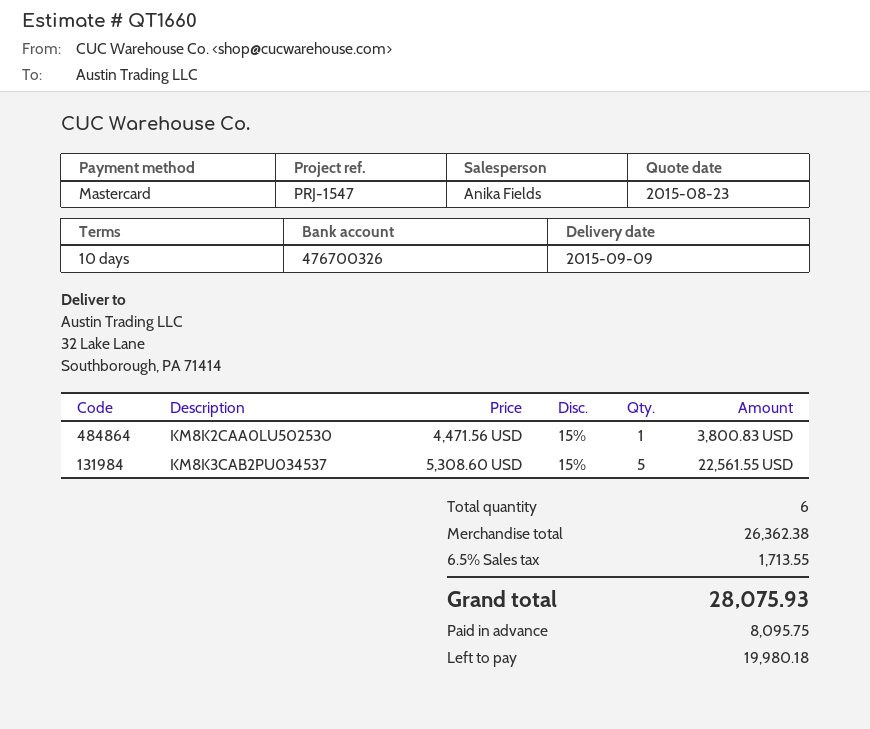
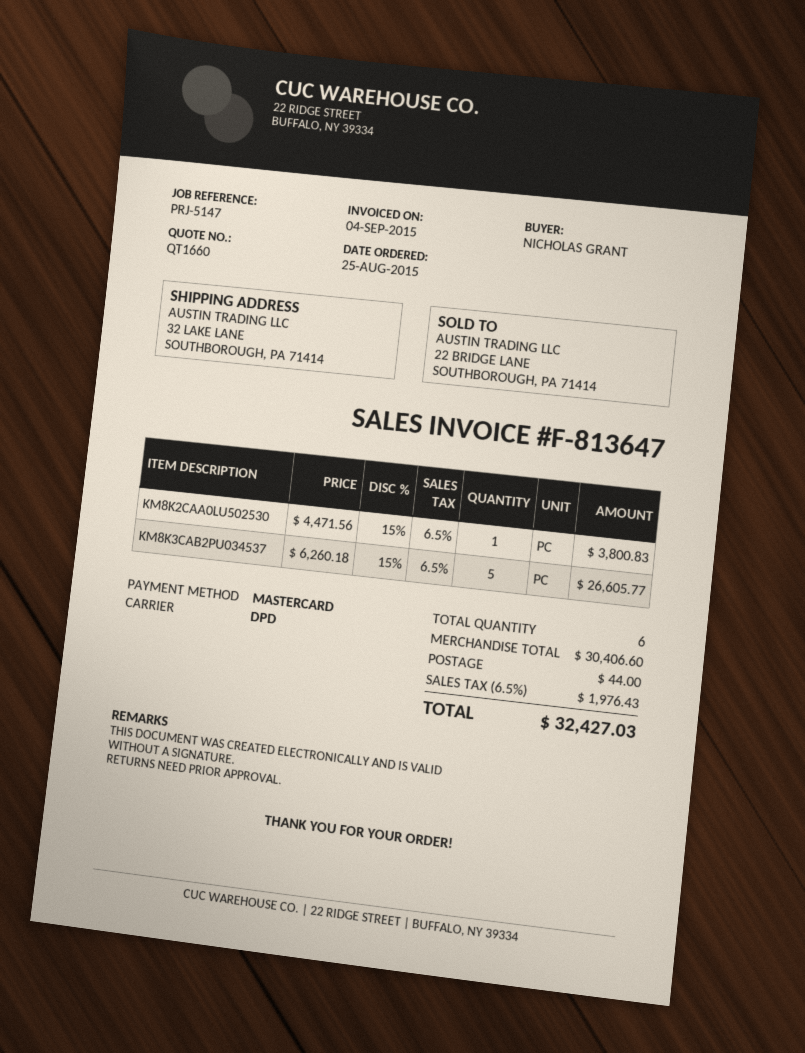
reference: PRJ-1547 -> PRJ-5147
KM8K3CAB2PU034537: 5 x 5308.60 - 15% = 22561.55 -> 5 x 6260.18 - 15% = 26605.77
subtotal: 26362.38 -> 30406.60
shipping: none -> 44.00
tax: 6.5% = 1713.55 -> 6.5% = 1976.43
total: 28075.93 -> 32427.03

